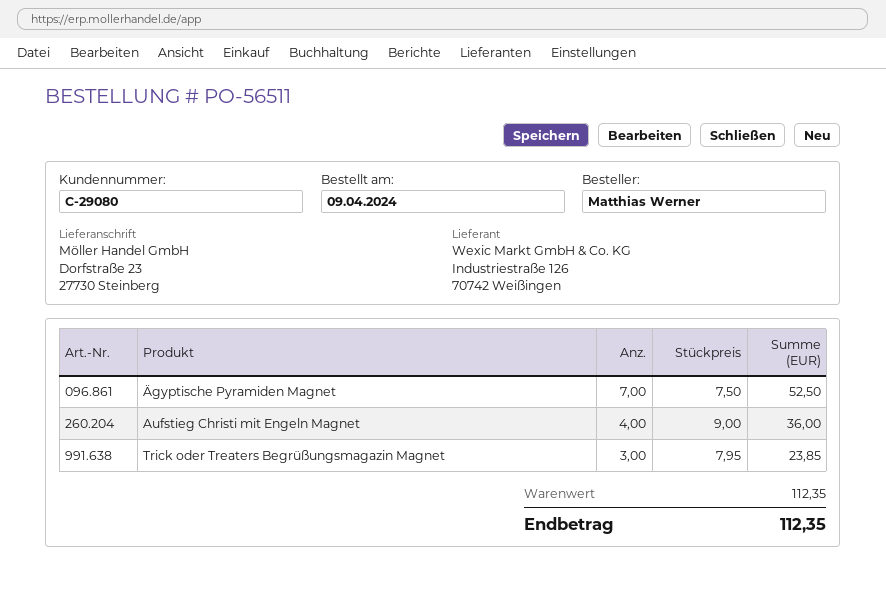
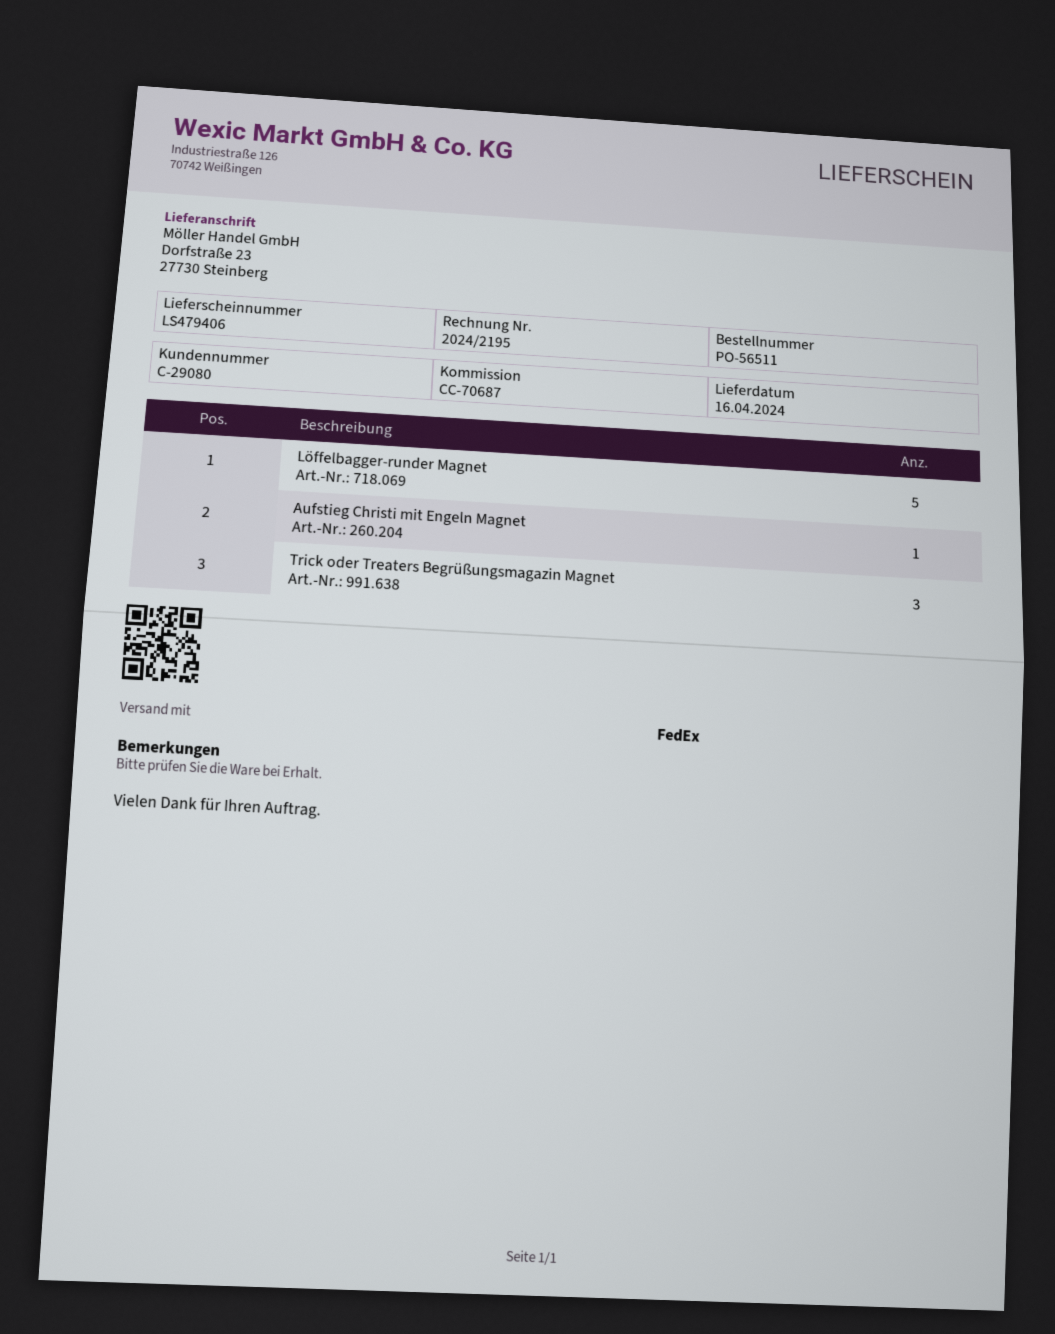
Ägyptische Pyramiden Magnet: 7 -> none
Aufstieg Christi mit Engeln Magnet: 4 -> 1
Löffelbagger-runder Magnet: none -> 5

